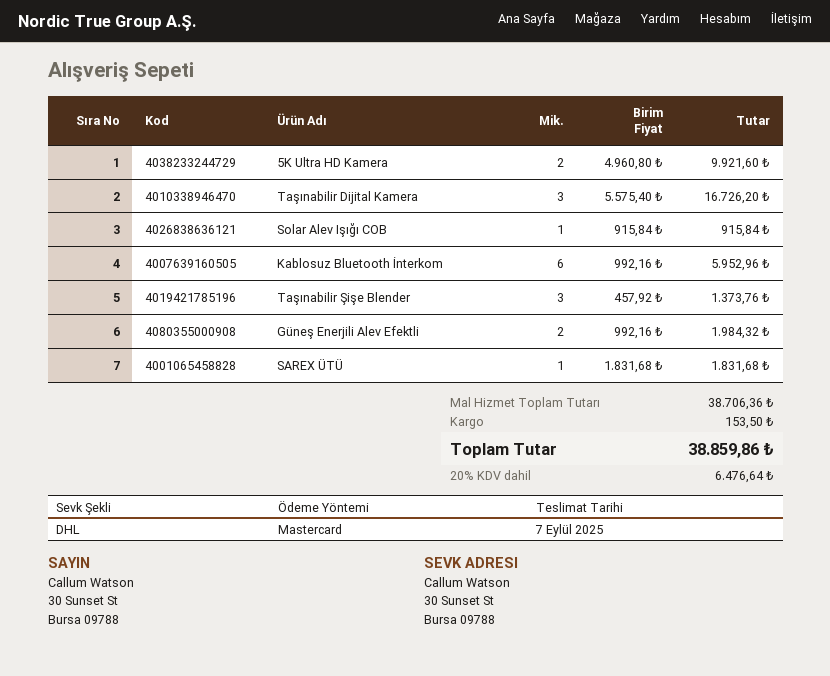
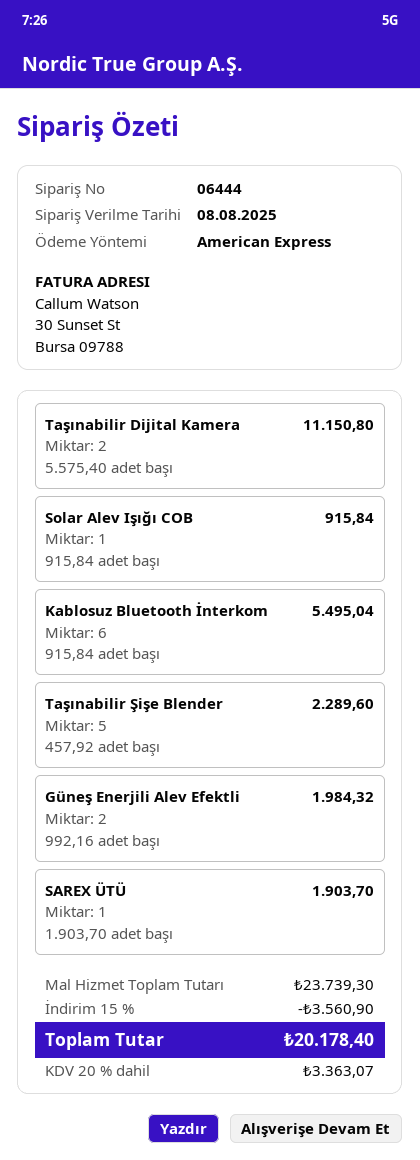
payment method: Mastercard -> American Express
5K Ultra HD Kamera: 2 x 4960.80 = 9921.60 -> none
Taşınabilir Dijital Kamera: 3 x 5575.40 = 16726.20 -> 2 x 5575.40 = 11150.80
Kablosuz Bluetooth İnterkom: 6 x 992.16 = 5952.96 -> 6 x 915.84 = 5495.04
Taşınabilir Şişe Blender: 3 x 457.92 = 1373.76 -> 5 x 457.92 = 2289.60
SAREX ÜTÜ: 1 x 1831.68 = 1831.68 -> 1 x 1903.70 = 1903.70
subtotal: 38706.36 -> 23739.30
discount: none -> 15% = 3560.90
shipping: 153.50 -> none
tax: 20% = 6476.64 -> 20% = 3363.07
total: 38859.86 -> 20178.40

